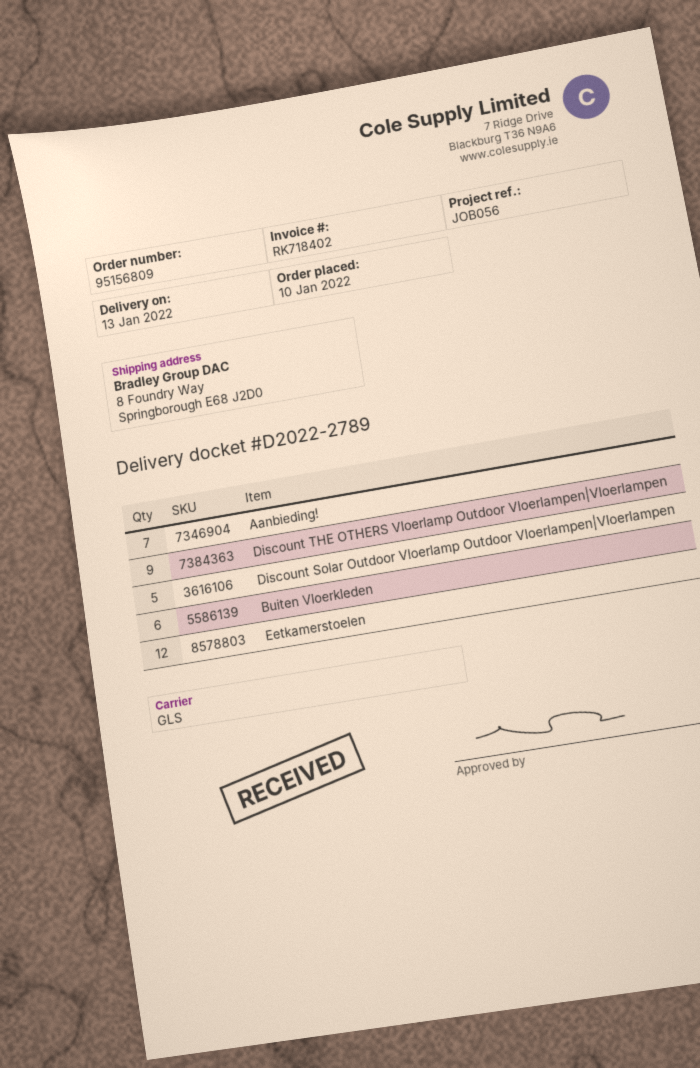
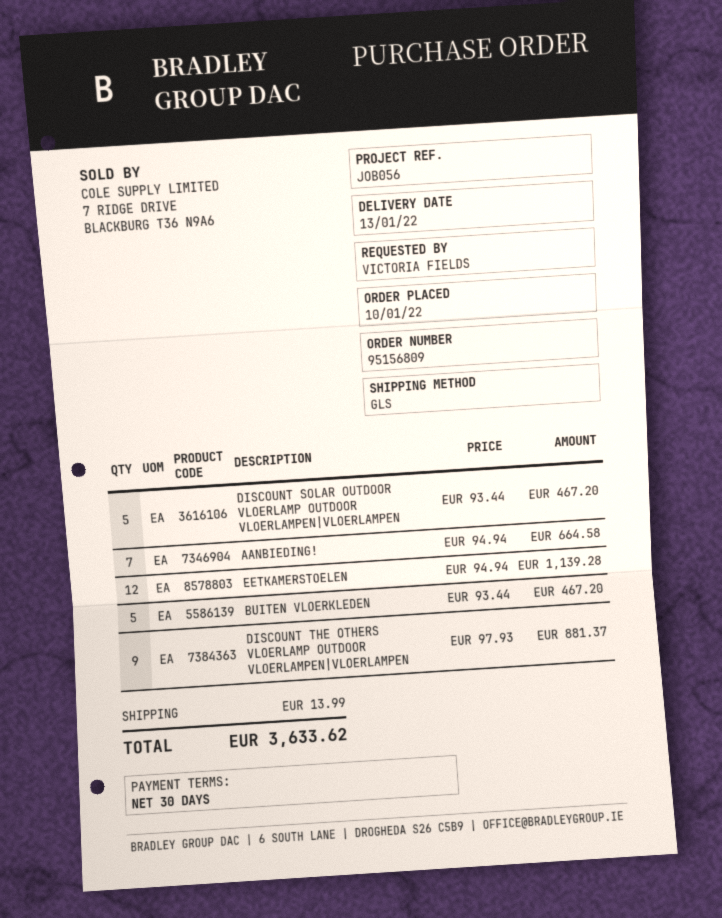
Buiten Vloerkleden: 6 -> 5

